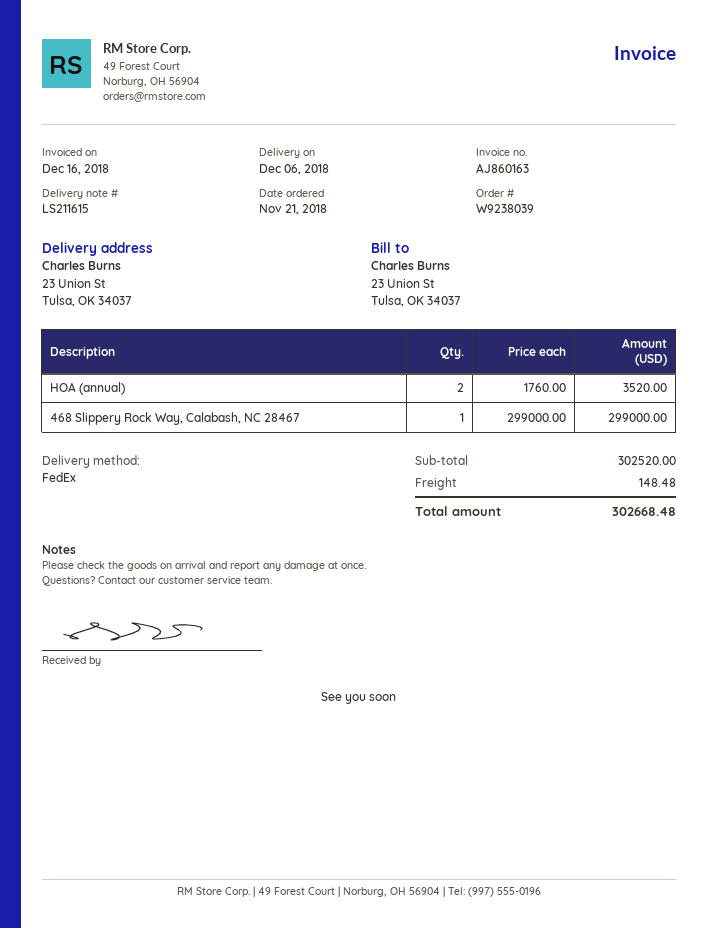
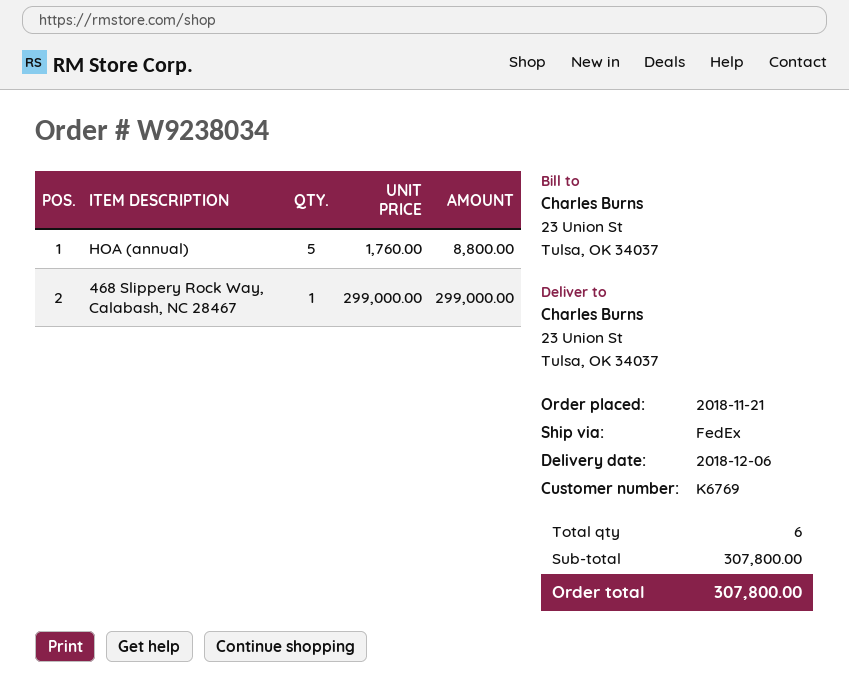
order number: W9238039 -> W9238034
HOA (annual): 2 x 1760.00 = 3520.00 -> 5 x 1760.00 = 8800.00
subtotal: 302520.00 -> 307800.00
shipping: 148.48 -> none
total: 302668.48 -> 307800.00

